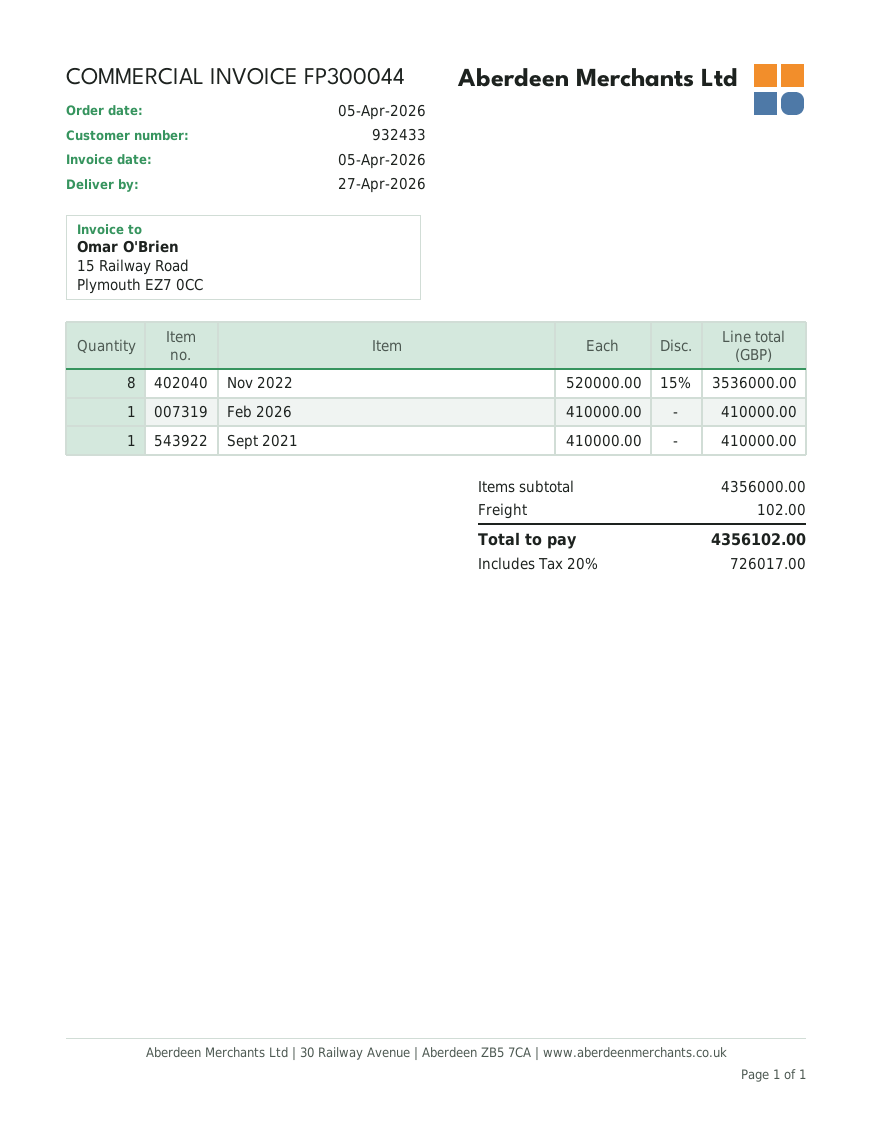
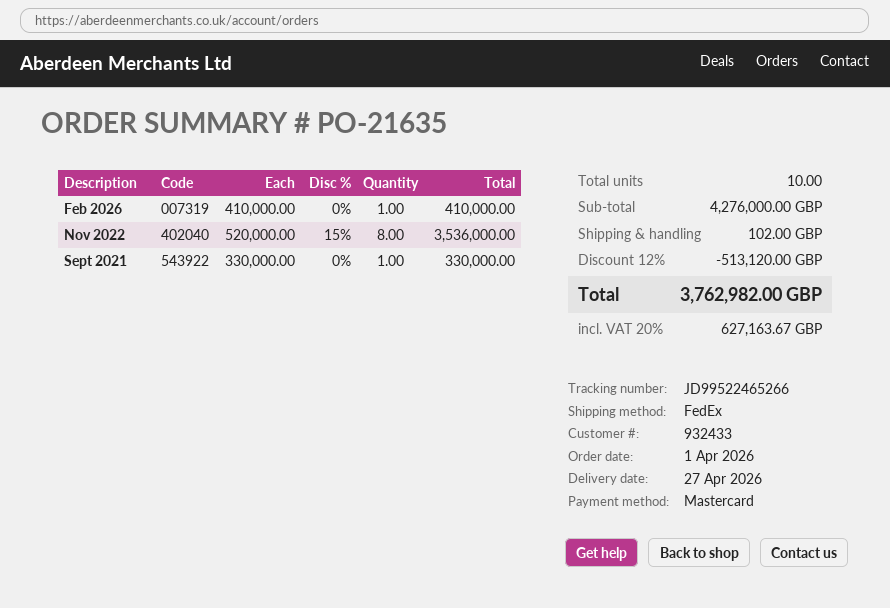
order date: 2026-04-05 -> 2026-04-01
Sept 2021: 1 x 410000.00 = 410000.00 -> 1 x 330000.00 = 330000.00
subtotal: 4356000.00 -> 4276000.00
discount: none -> 12% = 513120.00
tax: 20% = 726017.00 -> 20% = 627163.67
total: 4356102.00 -> 3762982.00

